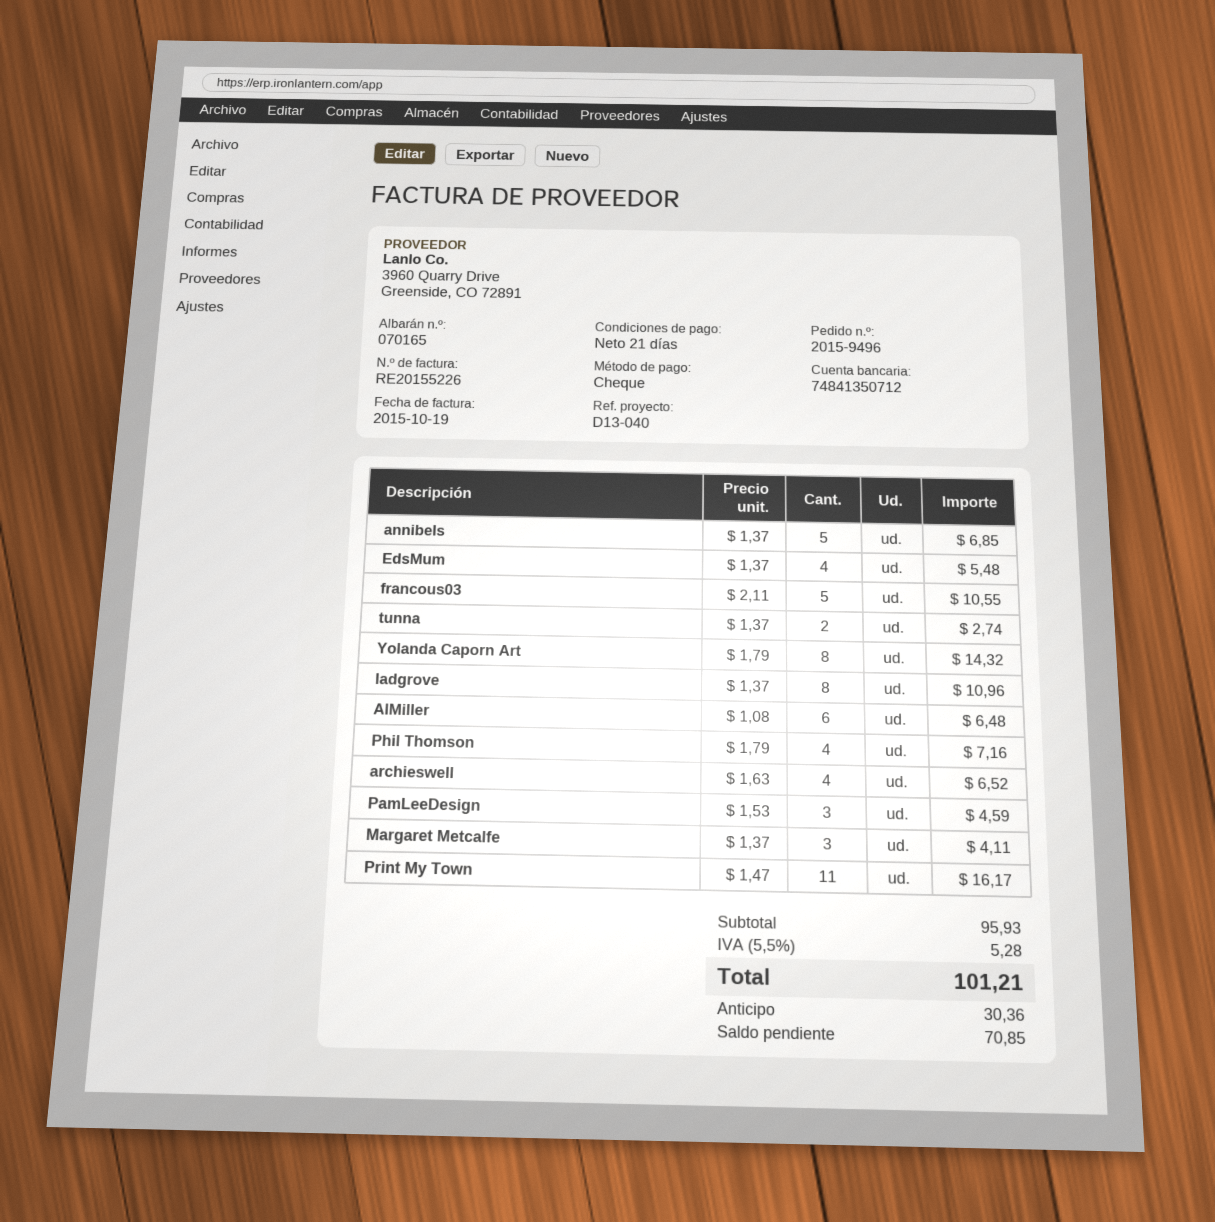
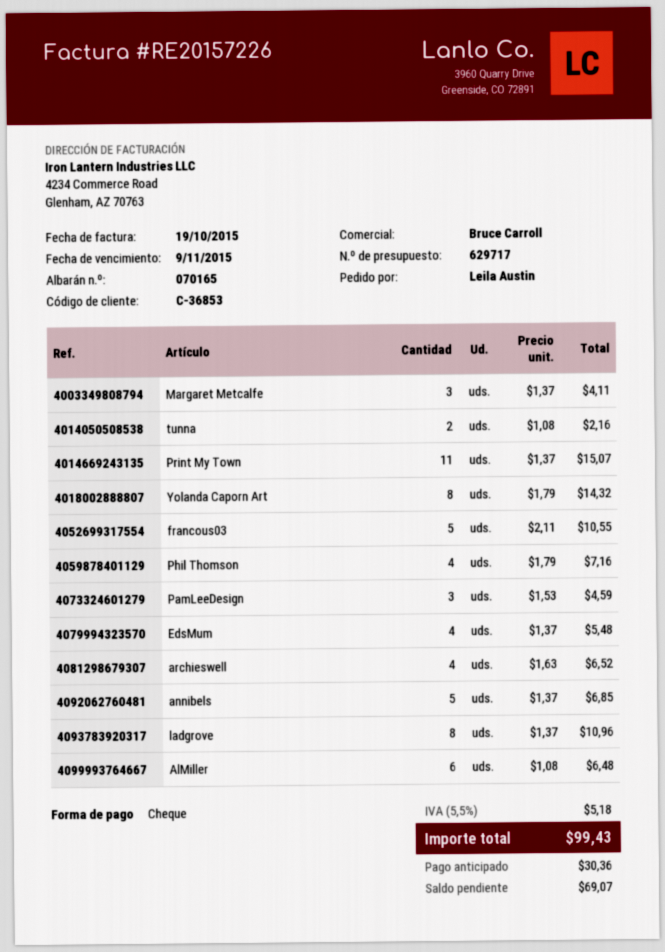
invoice number: RE20155226 -> RE20157226
tunna: 2 x 1.37 = 2.74 -> 2 x 1.08 = 2.16
Print My Town: 11 x 1.47 = 16.17 -> 11 x 1.37 = 15.07
tax: 5.5% = 5.28 -> 5.5% = 5.18
total: 101.21 -> 99.43
balance: 70.85 -> 69.07

